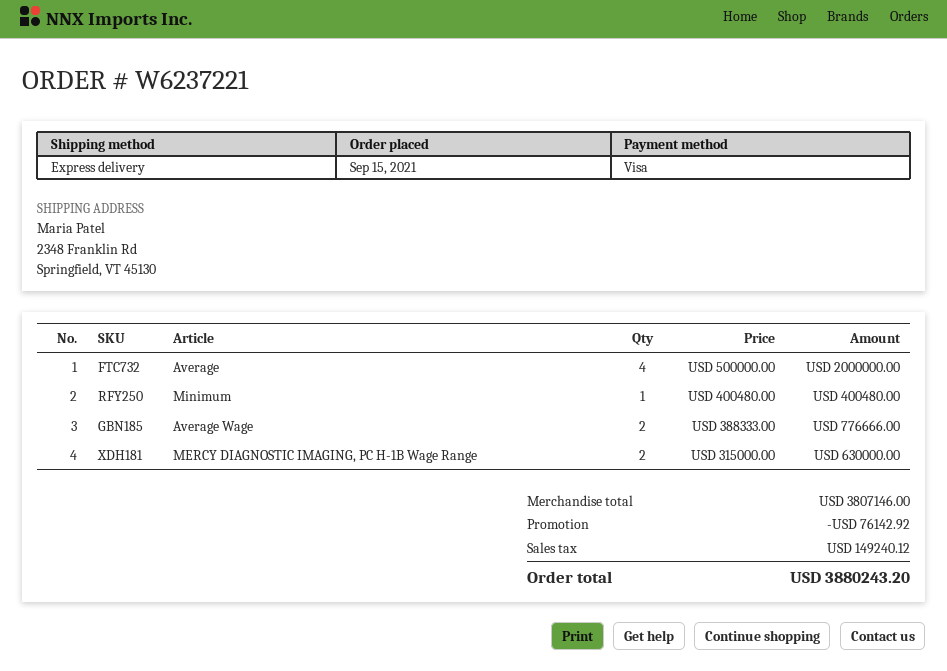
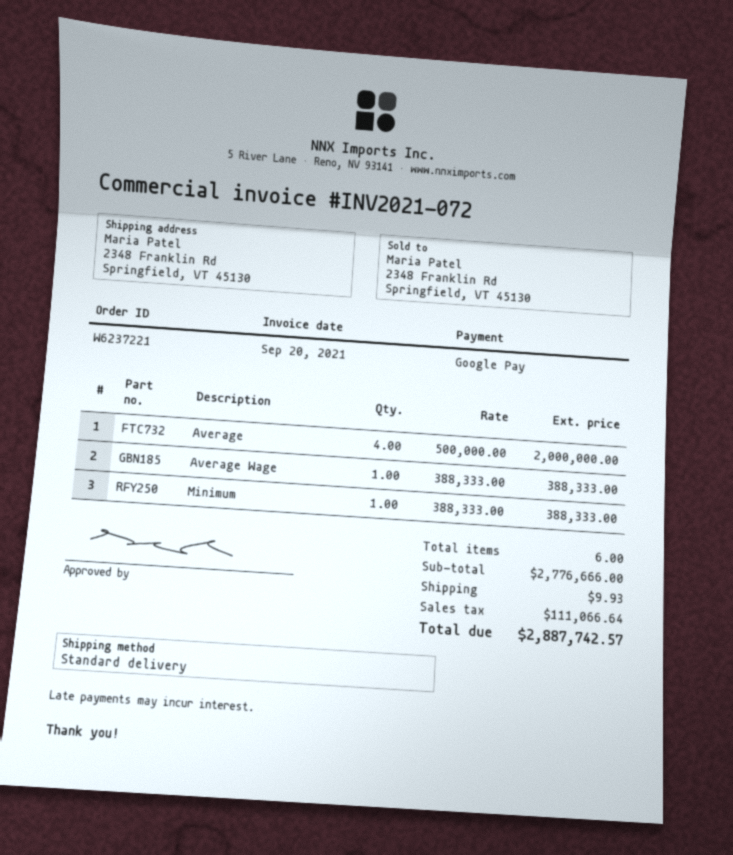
payment method: Visa -> Google Pay
shipping method: express -> standard
Minimum: 1 x 400480.00 = 400480.00 -> 1 x 388333.00 = 388333.00
Average Wage: 2 x 388333.00 = 776666.00 -> 1 x 388333.00 = 388333.00
MERCY DIAGNOSTIC IMAGING, PC H-1B Wage Range: 2 x 315000.00 = 630000.00 -> none
subtotal: 3807146.00 -> 2776666.00
discount: 76142.92 -> none
shipping: none -> 9.93
tax: 149240.12 -> 111066.64
total: 3880243.20 -> 2887742.57

